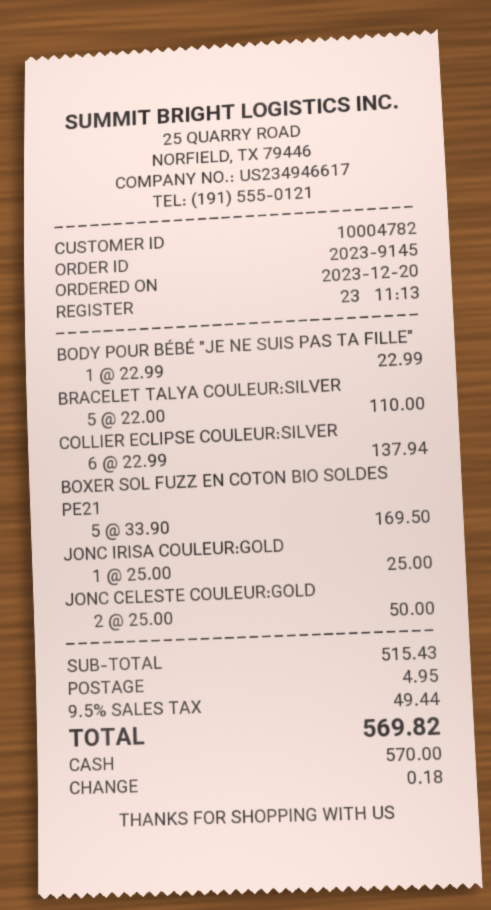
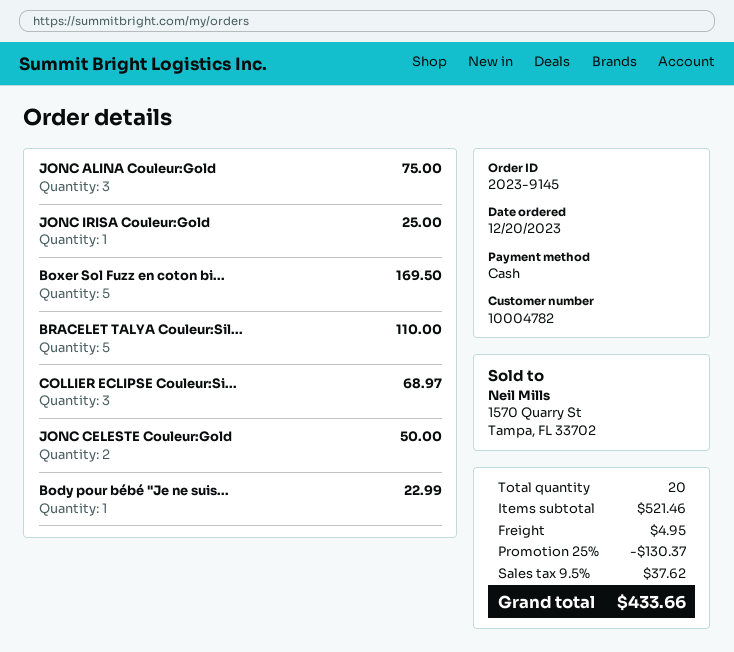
COLLIER ECLIPSE COULEUR:SILVER: 6 for 137.94 -> 3 for 68.97
JONC ALINA Couleur:Gold: none -> 3 for 75.00
subtotal: 515.43 -> 521.46
discount: none -> 25% = 130.37
tax: 9.5% = 49.44 -> 9.5% = 37.62
total: 569.82 -> 433.66

